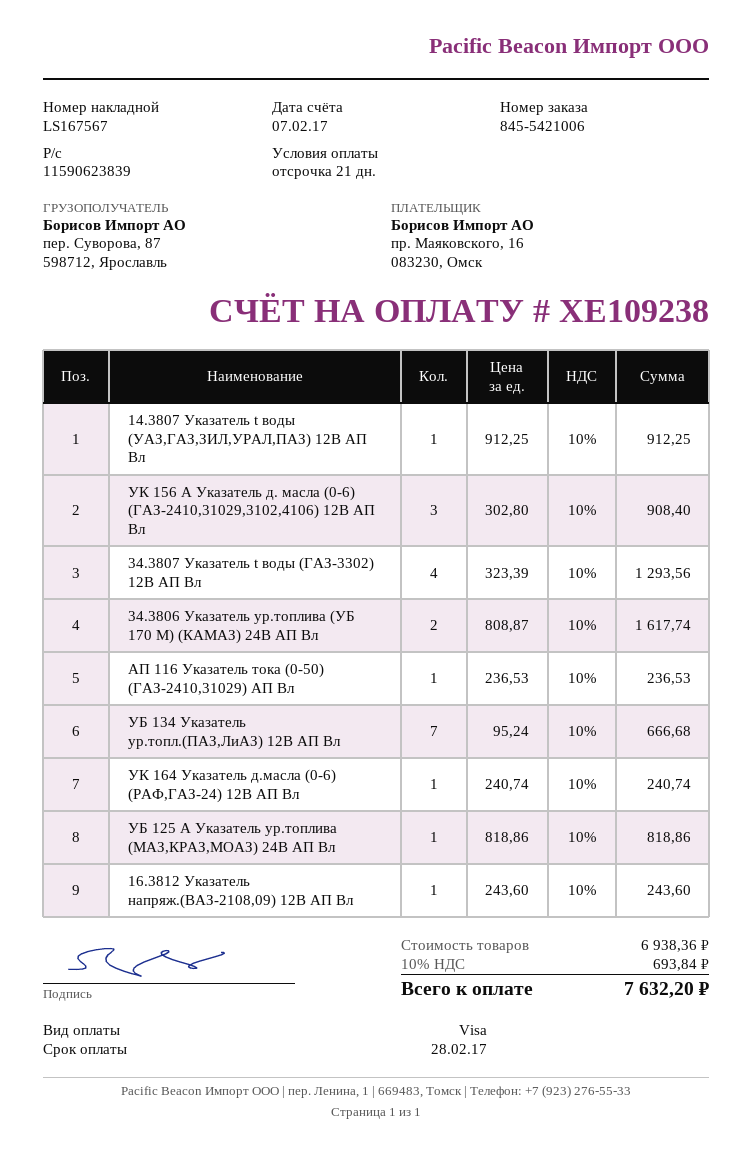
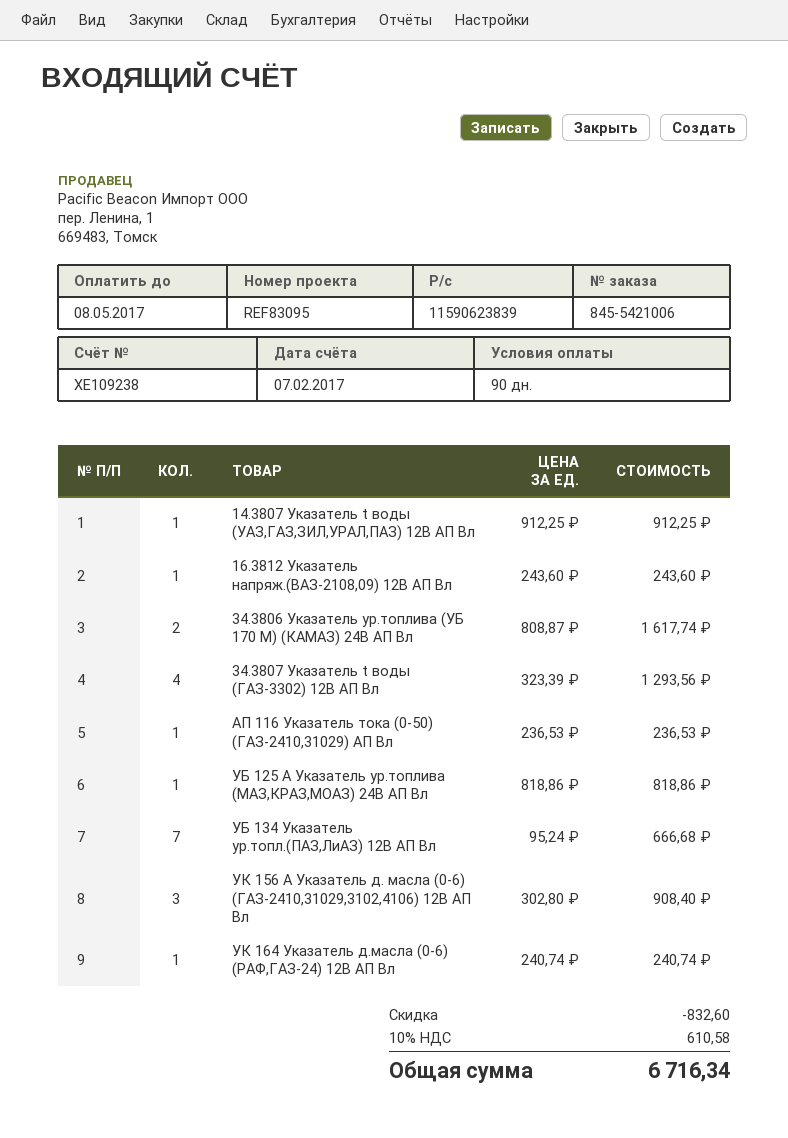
payment terms: 21 days -> 90 days
due date: 2017-02-28 -> 2017-05-08
discount: none -> 832.60
tax: 10% = 693.84 -> 10% = 610.58
total: 7632.20 -> 6716.34

